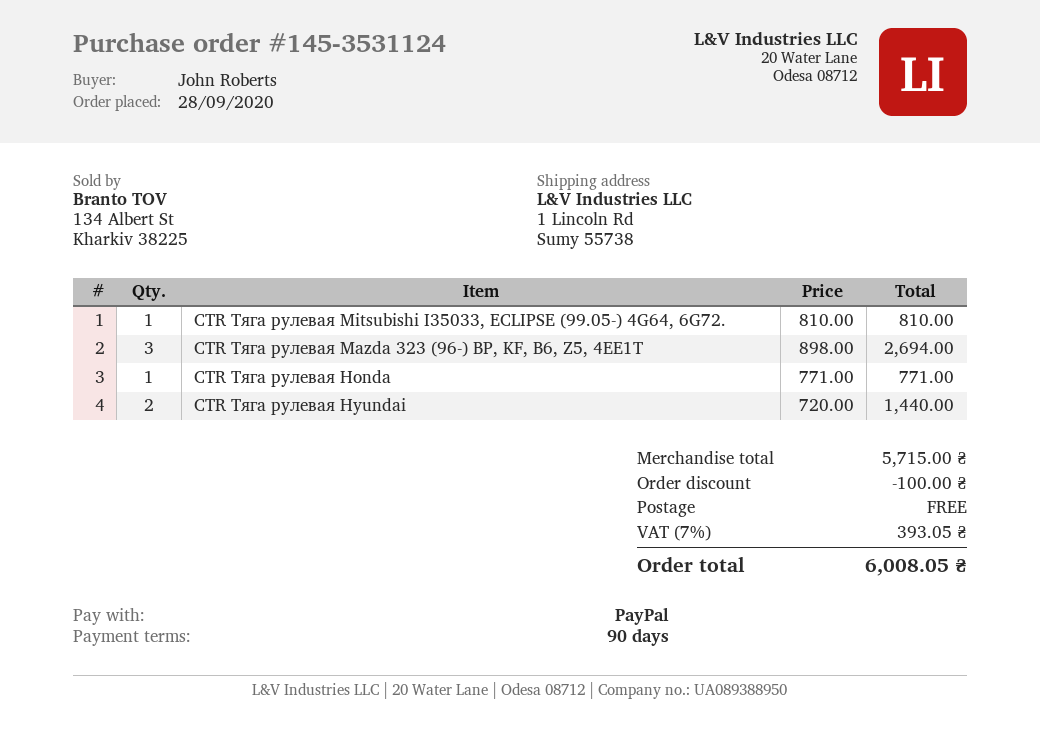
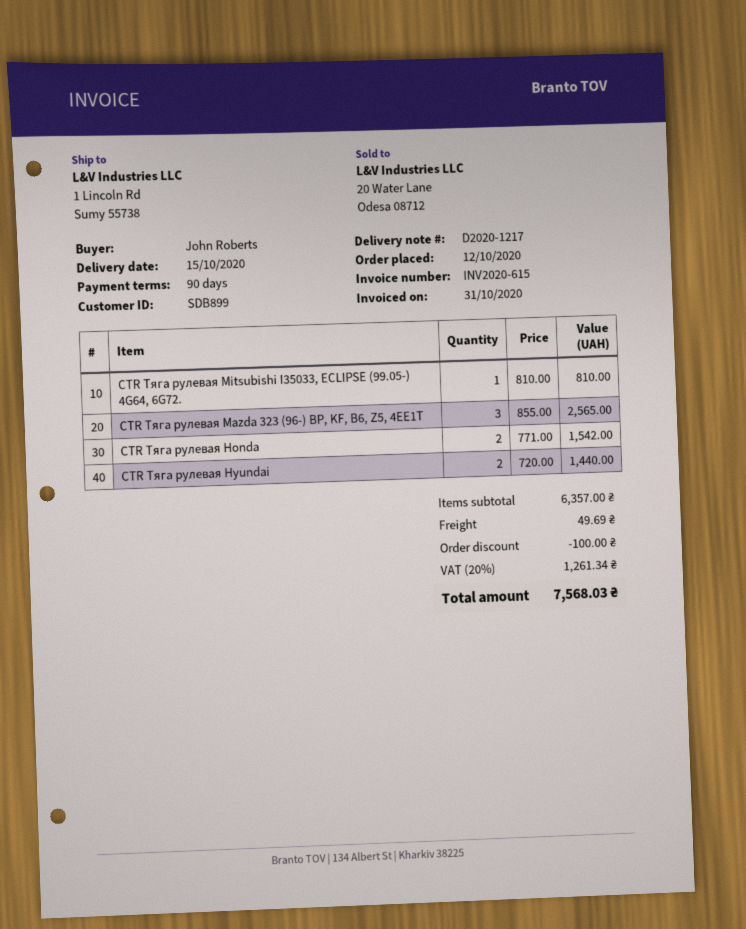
order date: 2020-09-28 -> 2020-10-12
CTR Тяга рулевая Mazda 323 (96-) BP, KF, B6, Z5, 4EE1T: 3 x 898.00 = 2694.00 -> 3 x 855.00 = 2565.00
CTR Тяга рулевая Honda: 1 x 771.00 = 771.00 -> 2 x 771.00 = 1542.00
subtotal: 5715.00 -> 6357.00
shipping: 0.00 -> 49.69
tax: 7% = 393.05 -> 20% = 1261.34
total: 6008.05 -> 7568.03

